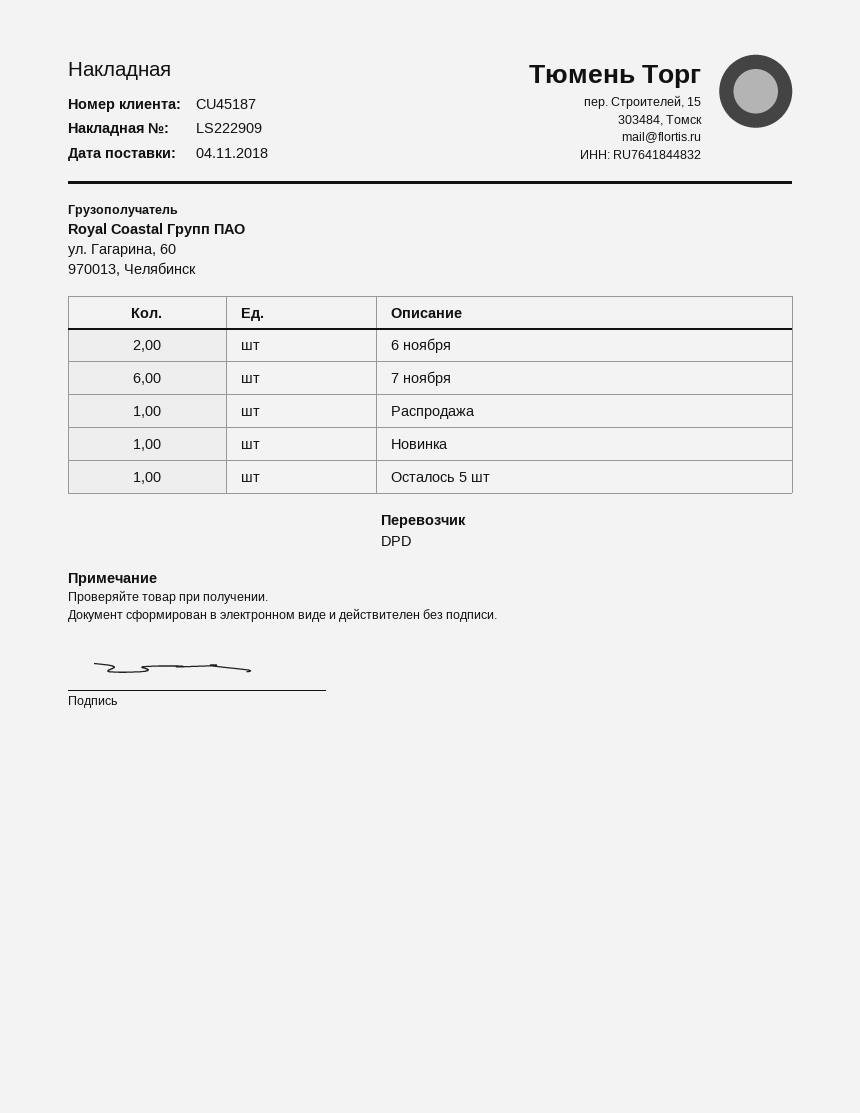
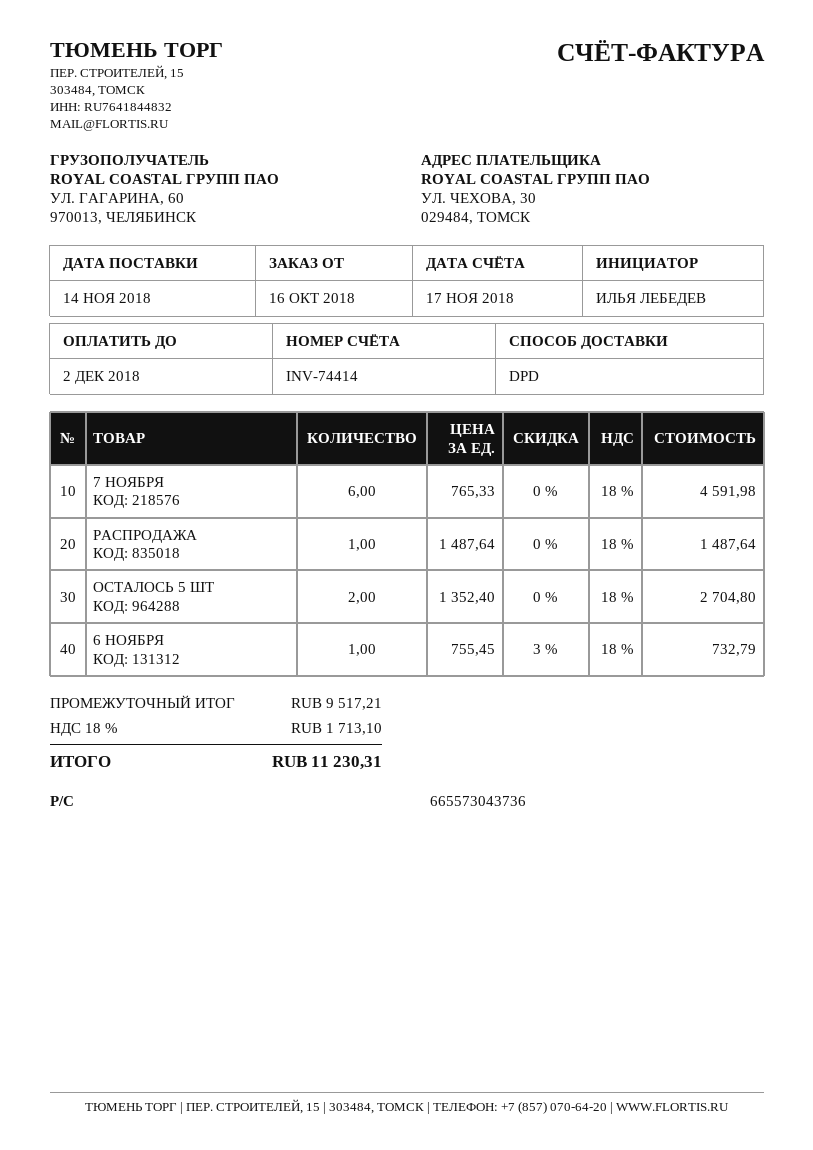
delivery date: 2018-11-04 -> 2018-11-14
6 ноября: 2 -> 1
Новинка: 1 -> none
Осталось 5 шт: 1 -> 2

